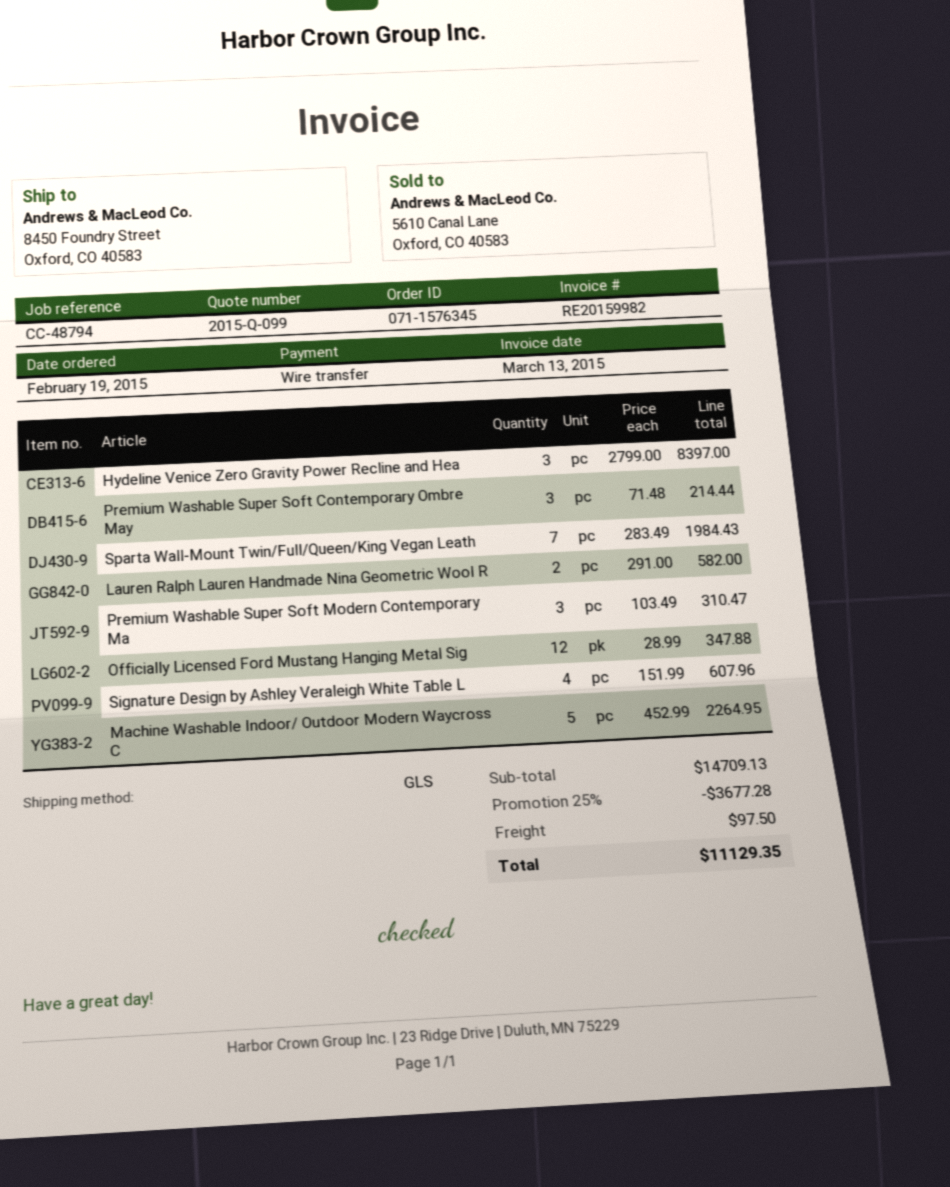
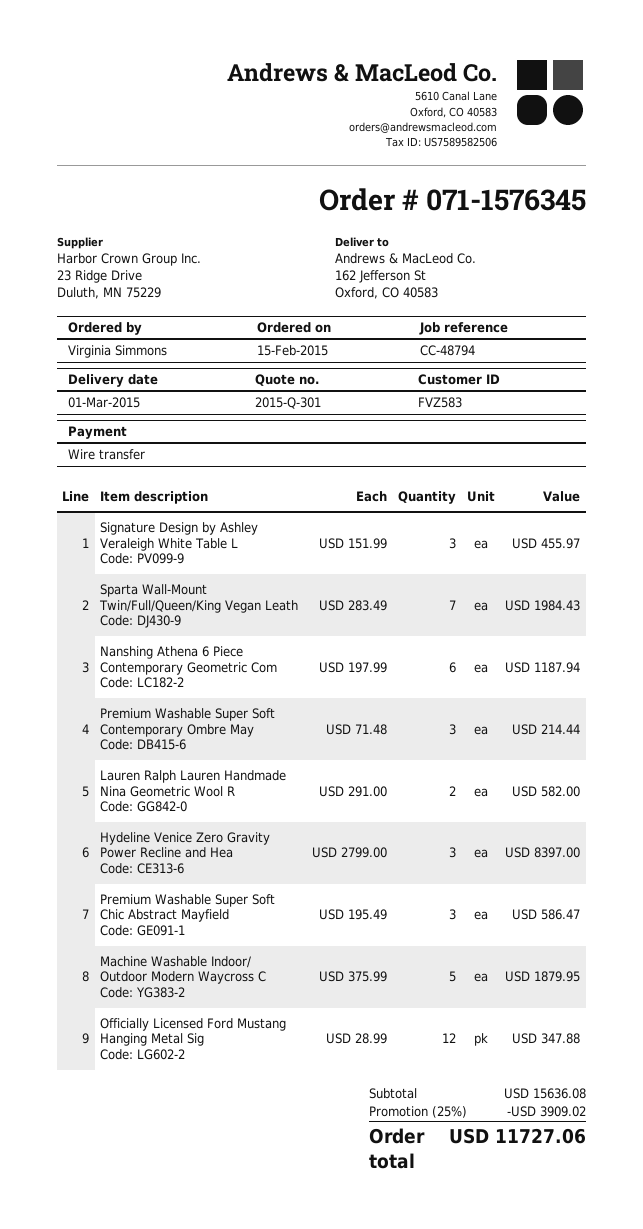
quote number: 2015-Q-099 -> 2015-Q-301
order date: 2015-02-19 -> 2015-02-15
ship to: 8450 Foundry Street, Oxford, CO 40583 -> 162 Jefferson St, Oxford, CO 40583
Premium Washable Super Soft Modern Contemporary Ma: 3 x 103.49 = 310.47 -> none
Signature Design by Ashley Veraleigh White Table L: 4 x 151.99 = 607.96 -> 3 x 151.99 = 455.97
Machine Washable Indoor/ Outdoor Modern Waycross C: 5 x 452.99 = 2264.95 -> 5 x 375.99 = 1879.95
Nanshing Athena 6 Piece Contemporary Geometric Com: none -> 6 x 197.99 = 1187.94
Premium Washable Super Soft Chic Abstract Mayfield: none -> 3 x 195.49 = 586.47
subtotal: 14709.13 -> 15636.08
discount: 25% = 3677.28 -> 25% = 3909.02
shipping: 97.50 -> none
total: 11129.35 -> 11727.06

